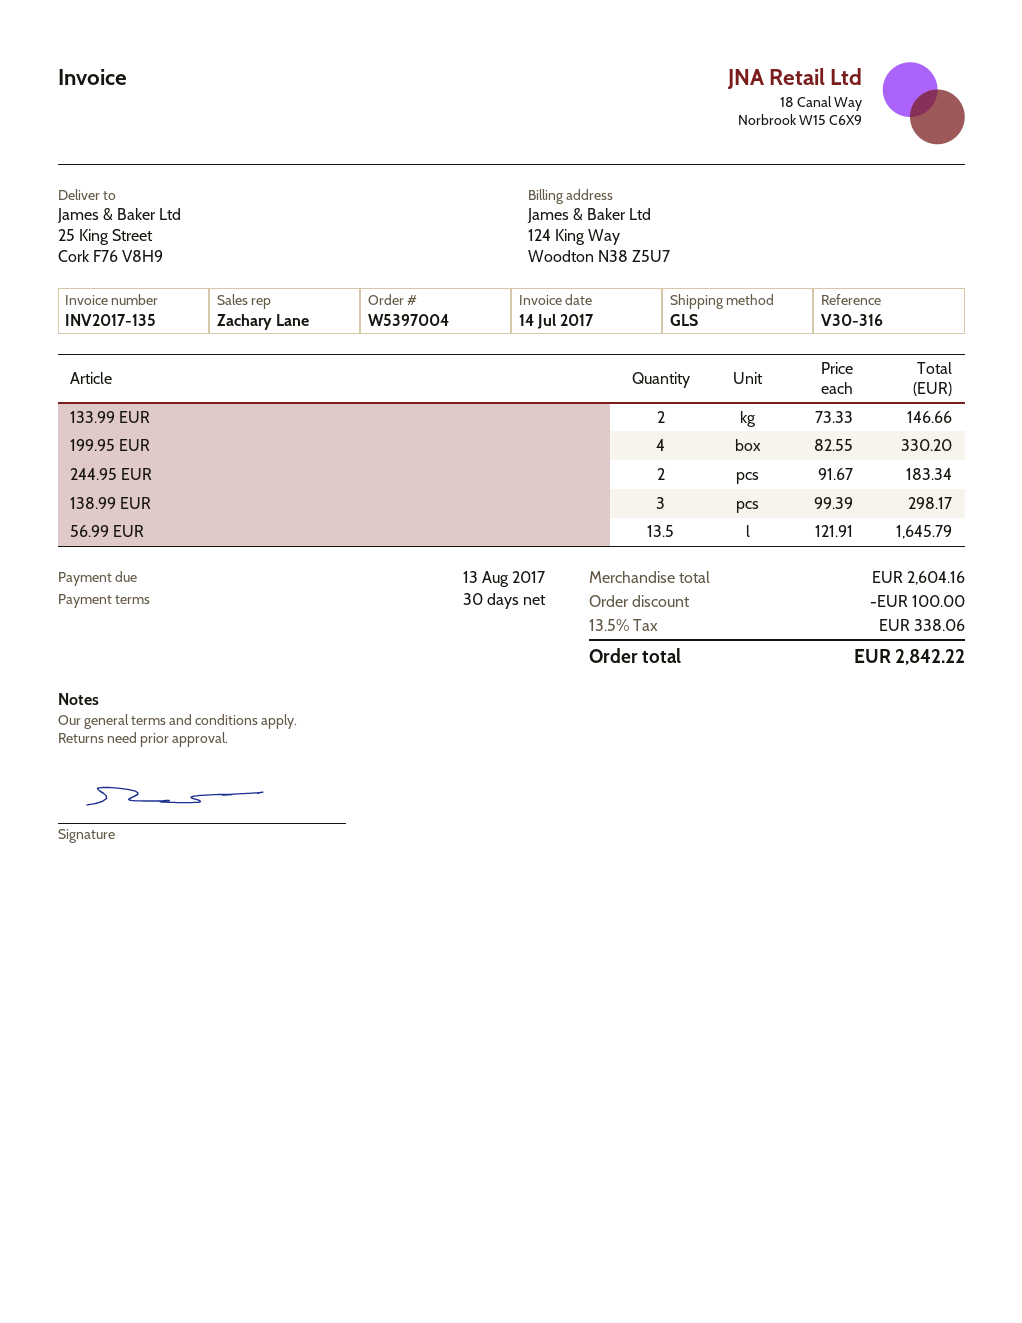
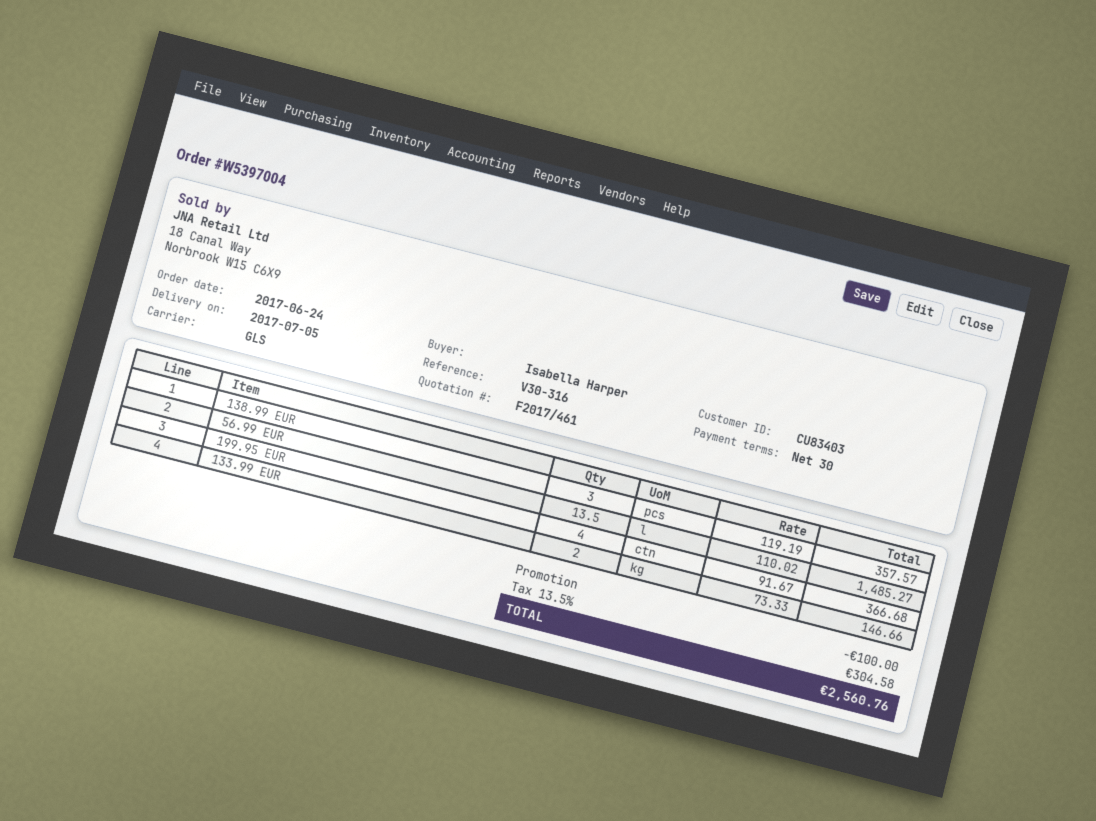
199.95 EUR: 4 x 82.55 = 330.20 -> 4 x 91.67 = 366.68
244.95 EUR: 2 x 91.67 = 183.34 -> none
138.99 EUR: 3 x 99.39 = 298.17 -> 3 x 119.19 = 357.57
56.99 EUR: 13.5 x 121.91 = 1645.79 -> 13.5 x 110.02 = 1485.27
tax: 13.5% = 338.06 -> 13.5% = 304.58
total: 2842.22 -> 2560.76

